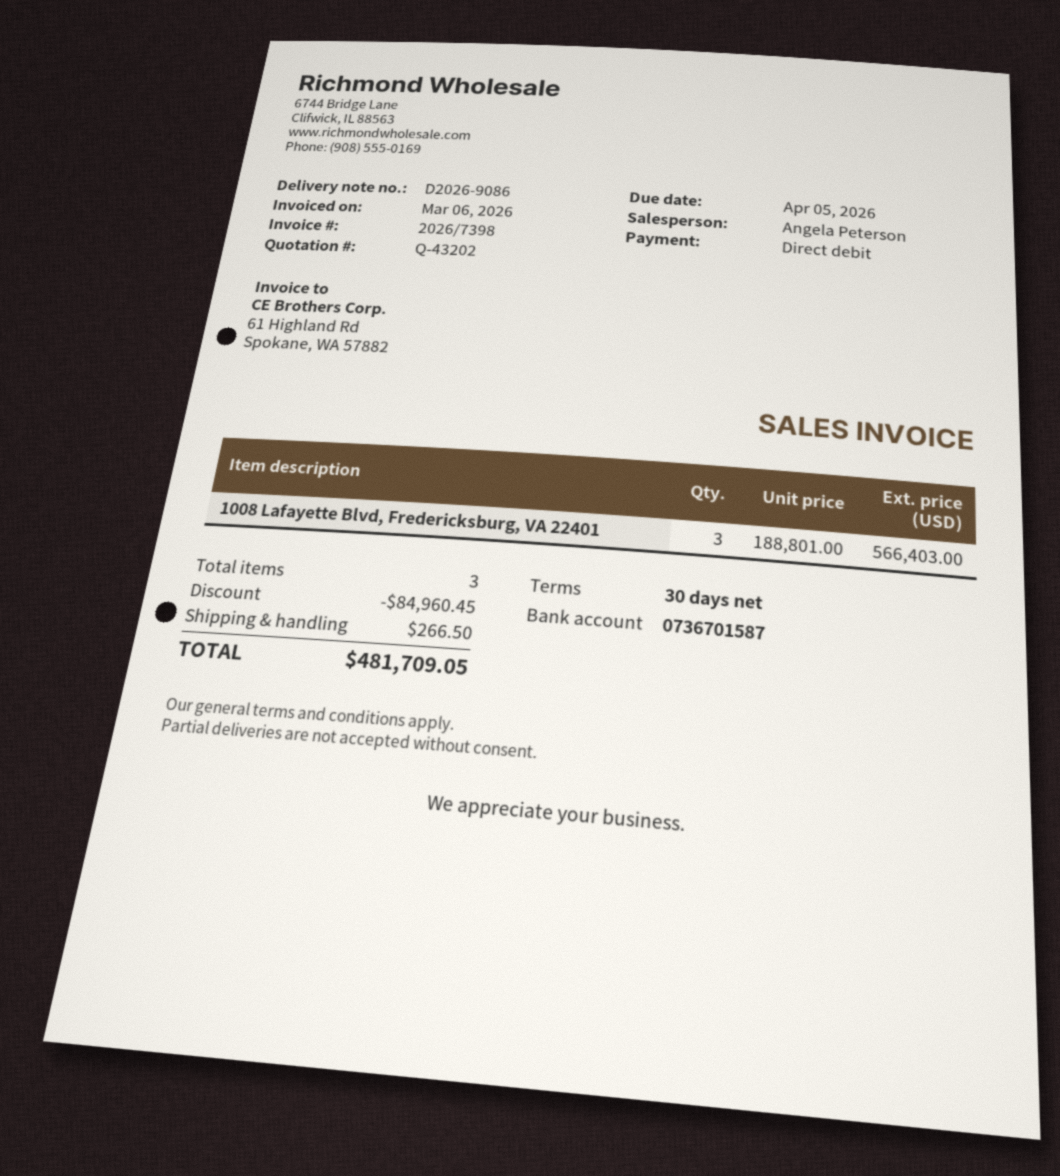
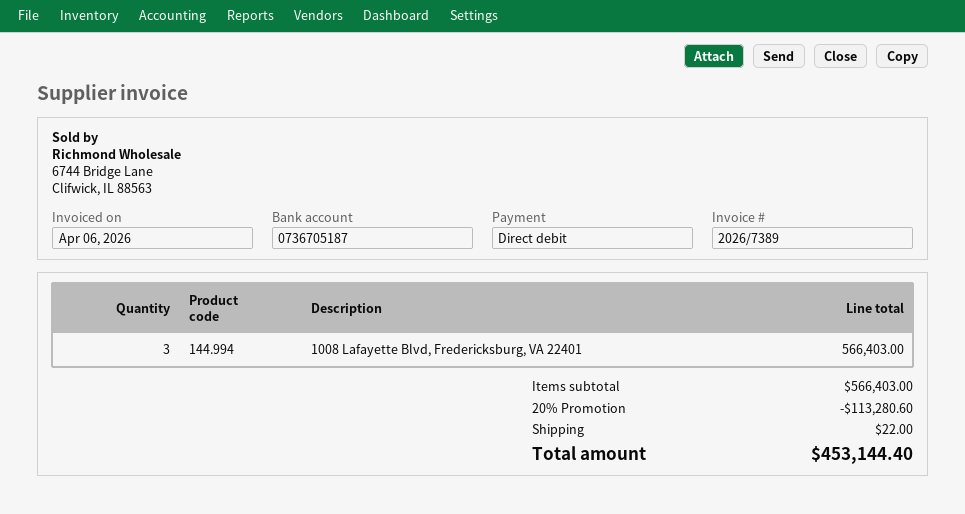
invoice number: 2026/7398 -> 2026/7389
invoice date: 2026-03-06 -> 2026-04-06
bank account: 0736701587 -> 0736705187
discount: 84960.45 -> 113280.60
shipping: 266.50 -> 22.00
total: 481709.05 -> 453144.40

